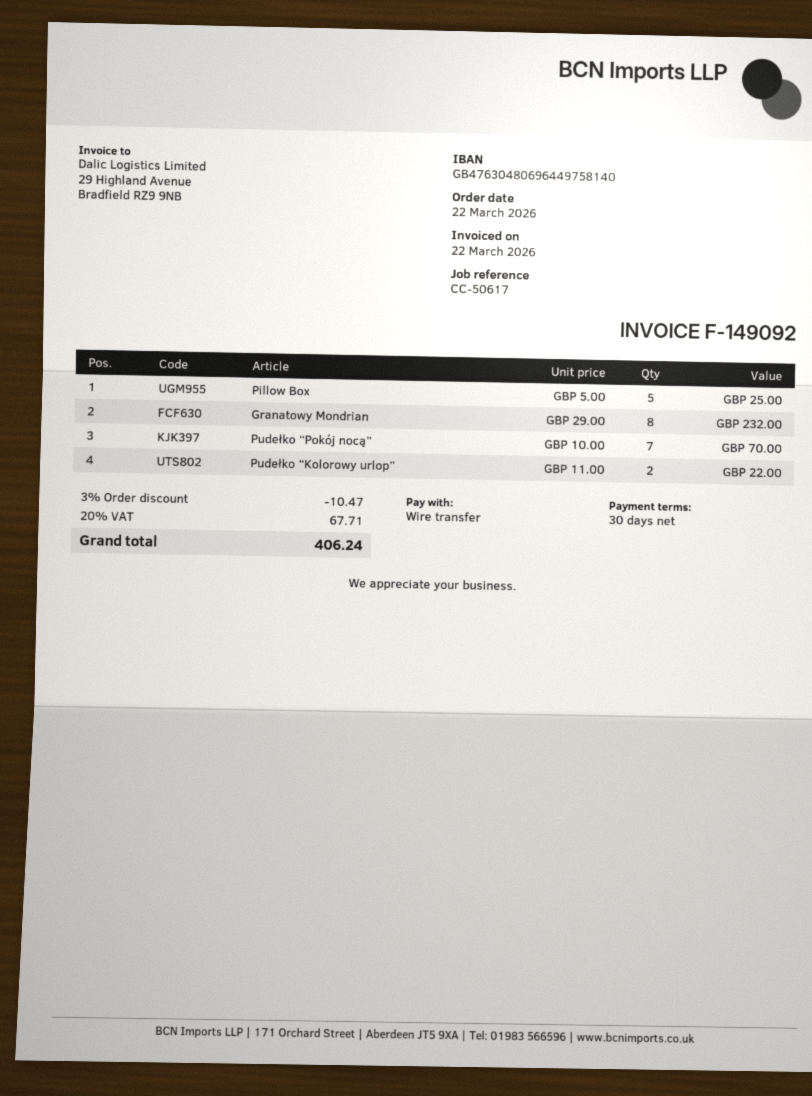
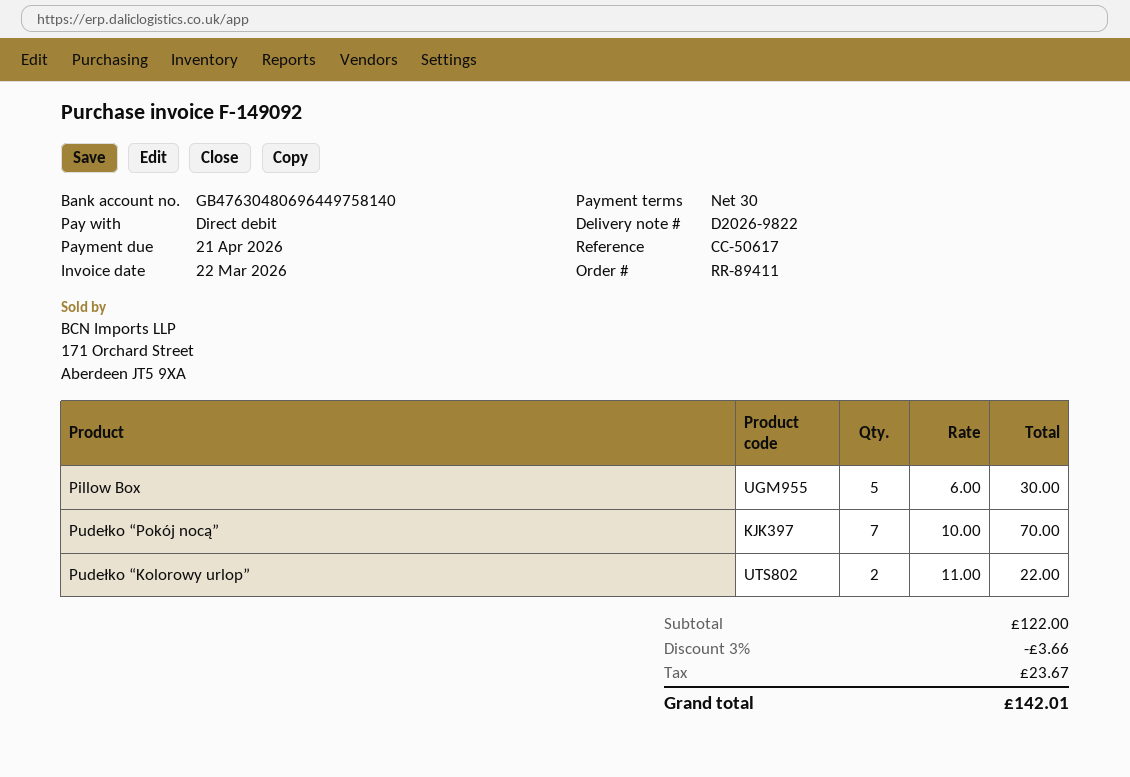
payment method: bank transfer -> direct debit
Pillow Box: 5 x 5.00 = 25.00 -> 5 x 6.00 = 30.00
Granatowy Mondrian: 8 x 29.00 = 232.00 -> none
discount: 3% = 10.47 -> 3% = 3.66
tax: 67.71 -> 23.67
total: 406.24 -> 142.01

